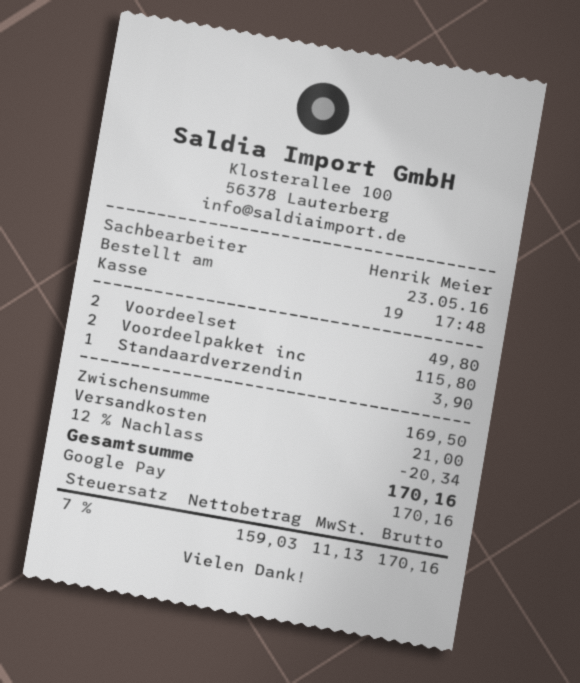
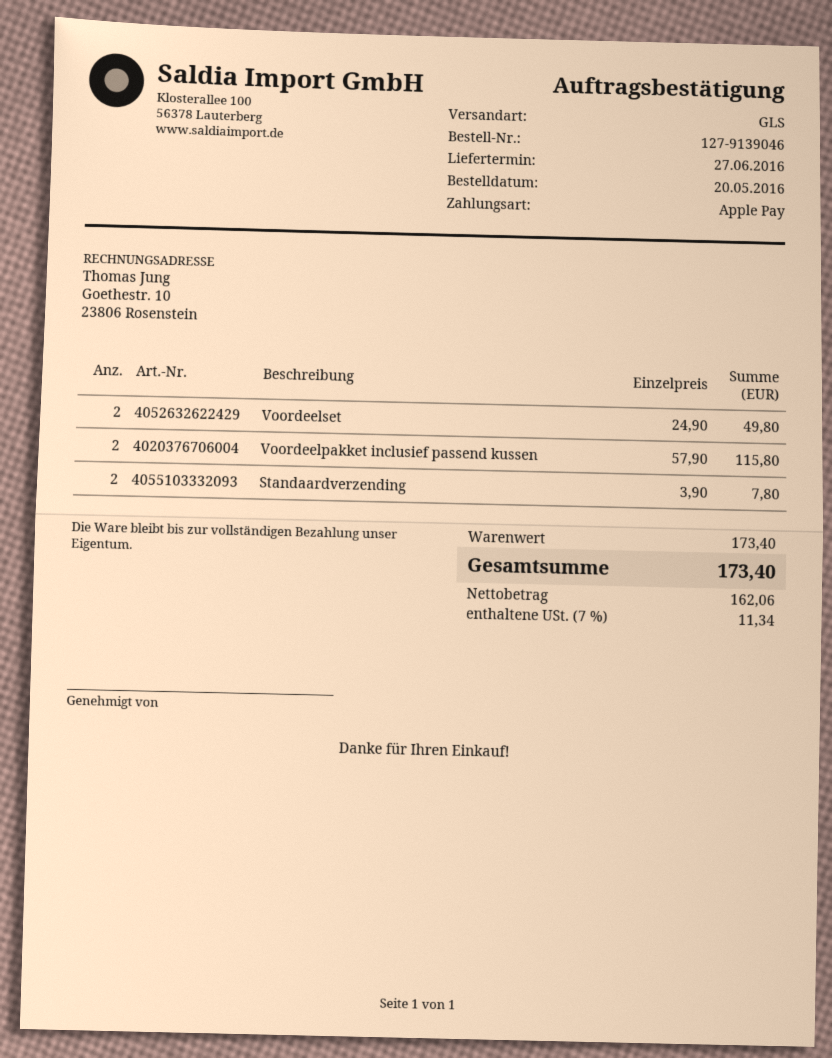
order date: 2016-05-23 -> 2016-05-20
payment method: Google Pay -> Apple Pay
Standaardverzendin: 1 for 3.90 -> 2 for 7.80
subtotal: 169.50 -> 173.40
discount: 12% = 20.34 -> none
shipping: 21.00 -> none
net: 159.03 -> 162.06
tax: 7% = 11.13 -> 7% = 11.34
total: 170.16 -> 173.40

